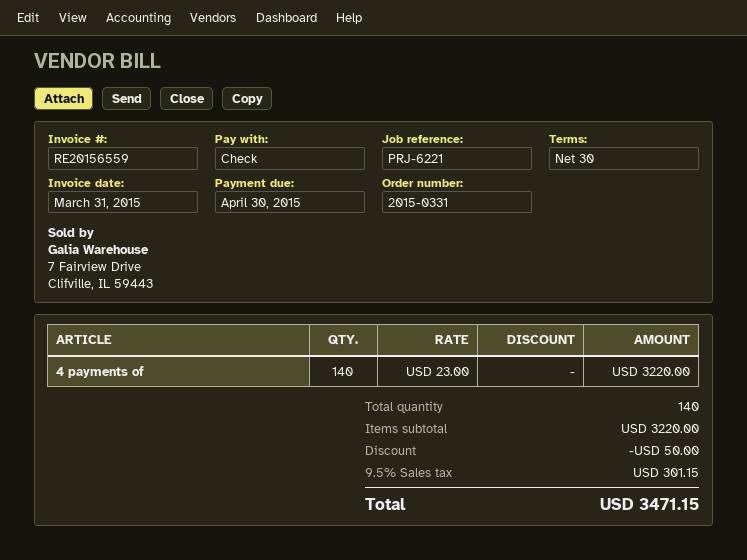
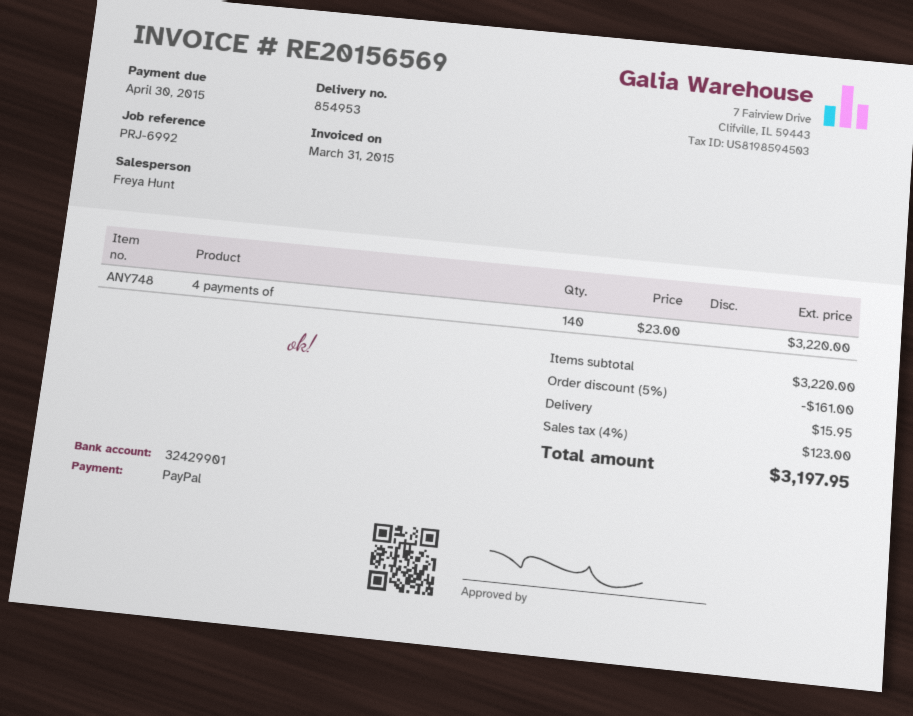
invoice number: RE20156559 -> RE20156569
reference: PRJ-6221 -> PRJ-6992
payment method: cheque -> PayPal
discount: 50.00 -> 161.00
shipping: none -> 15.95
tax: 9.5% = 301.15 -> 4% = 123.00
total: 3471.15 -> 3197.95

